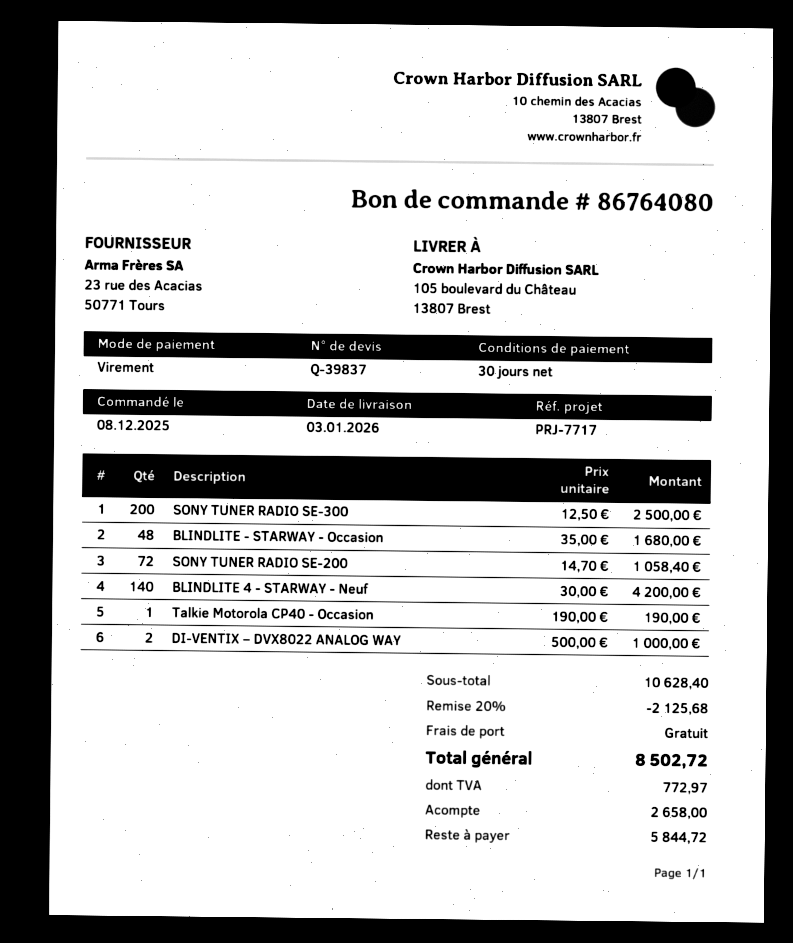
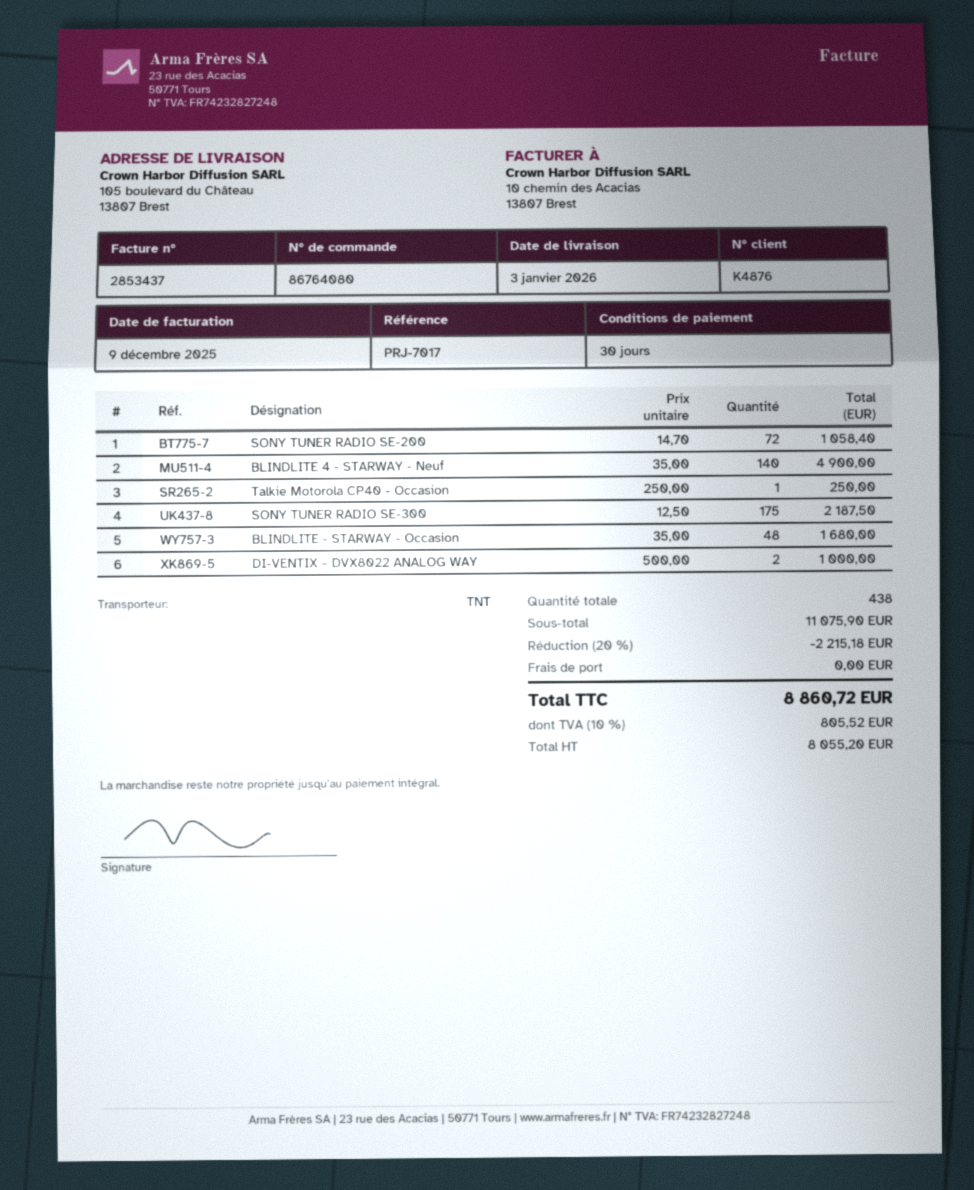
reference: PRJ-7717 -> PRJ-7017
SONY TUNER RADIO SE-300: 200 x 12.50 = 2500.00 -> 175 x 12.50 = 2187.50
BLINDLITE 4 - STARWAY - Neuf: 140 x 30.00 = 4200.00 -> 140 x 35.00 = 4900.00
Talkie Motorola CP40 - Occasion: 1 x 190.00 = 190.00 -> 1 x 250.00 = 250.00
subtotal: 10628.40 -> 11075.90
discount: 20% = 2125.68 -> 20% = 2215.18
tax: 772.97 -> 805.52
total: 8502.72 -> 8860.72

